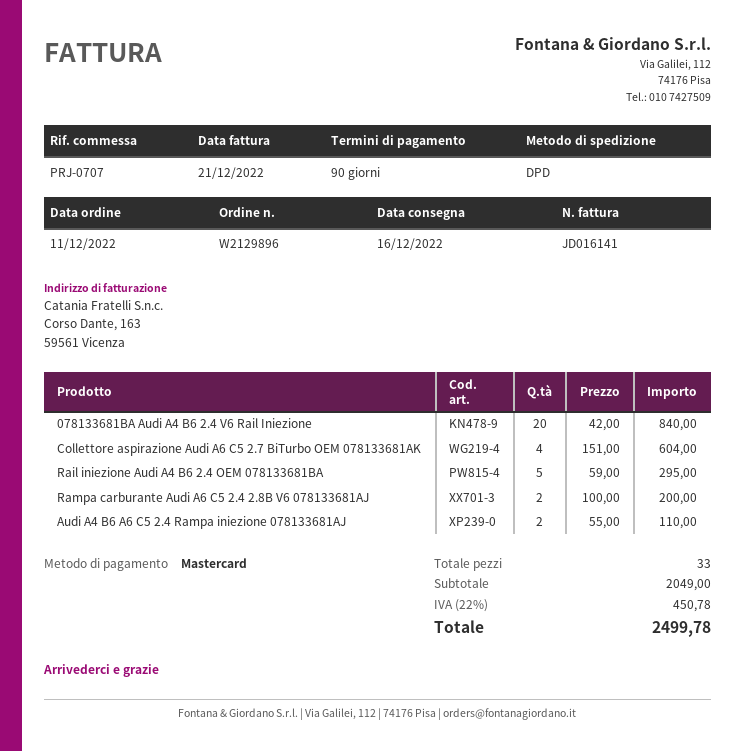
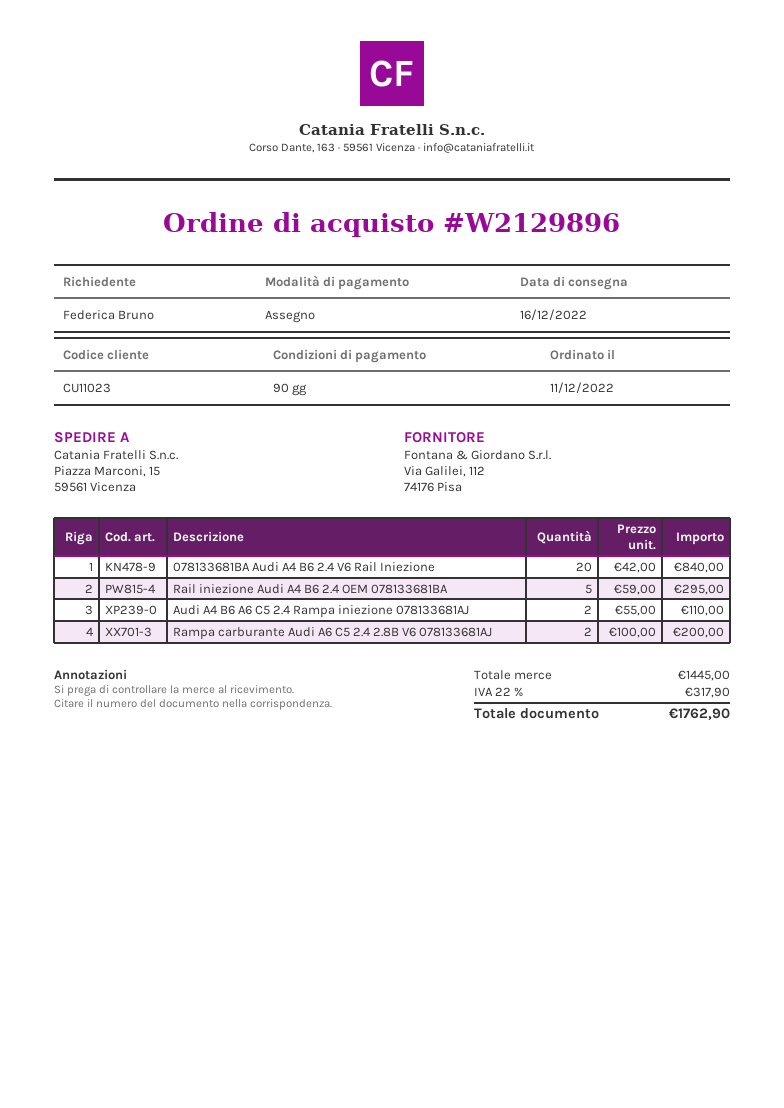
payment method: Mastercard -> cheque
Collettore aspirazione Audi A6 C5 2.7 BiTurbo OEM 078133681AK: 4 x 151.00 = 604.00 -> none
subtotal: 2049.00 -> 1445.00
tax: 22% = 450.78 -> 22% = 317.90
total: 2499.78 -> 1762.90

